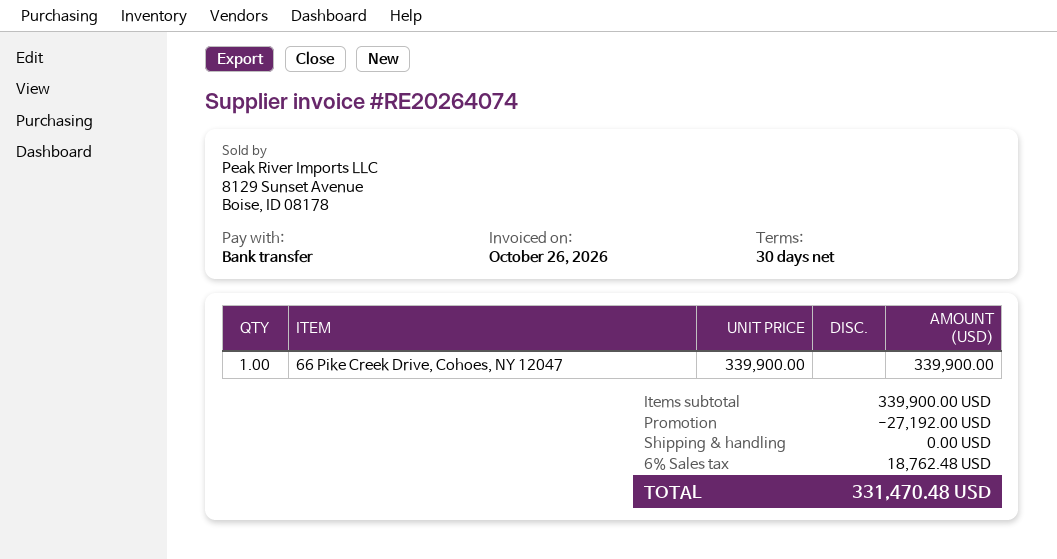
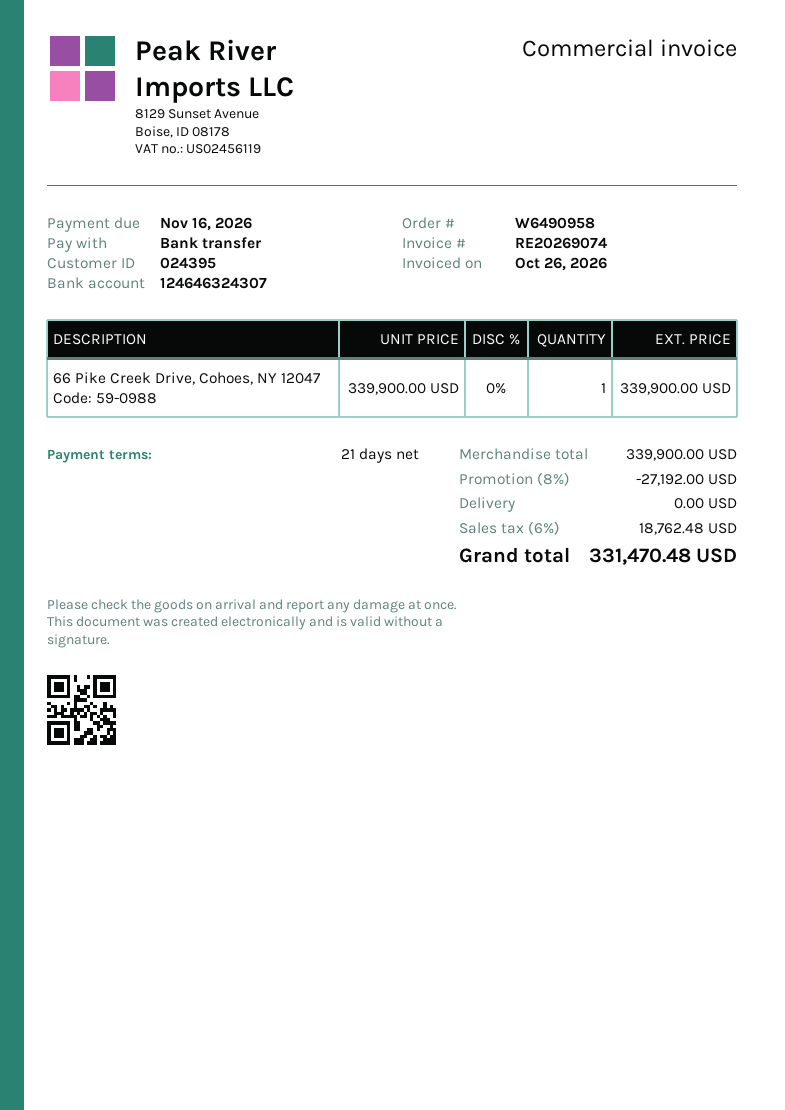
invoice number: RE20264074 -> RE20269074
payment terms: 30 days -> 21 days

